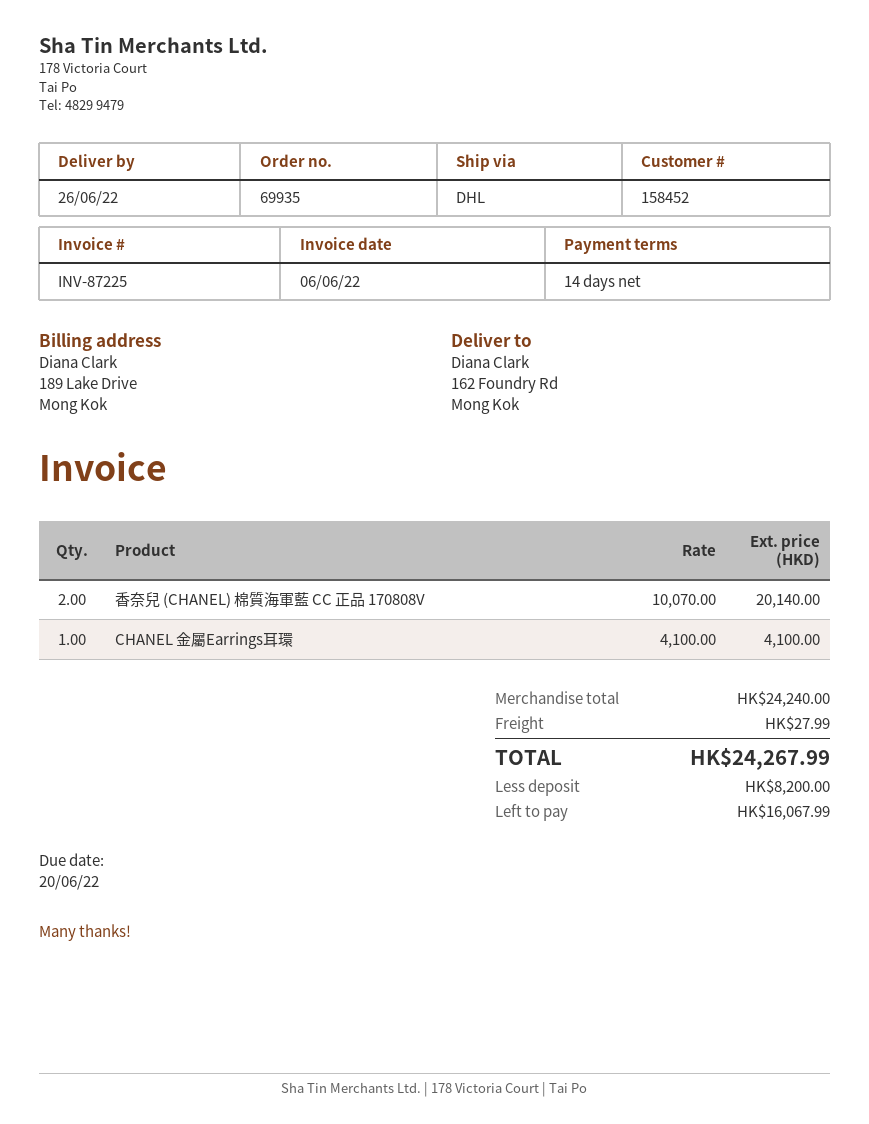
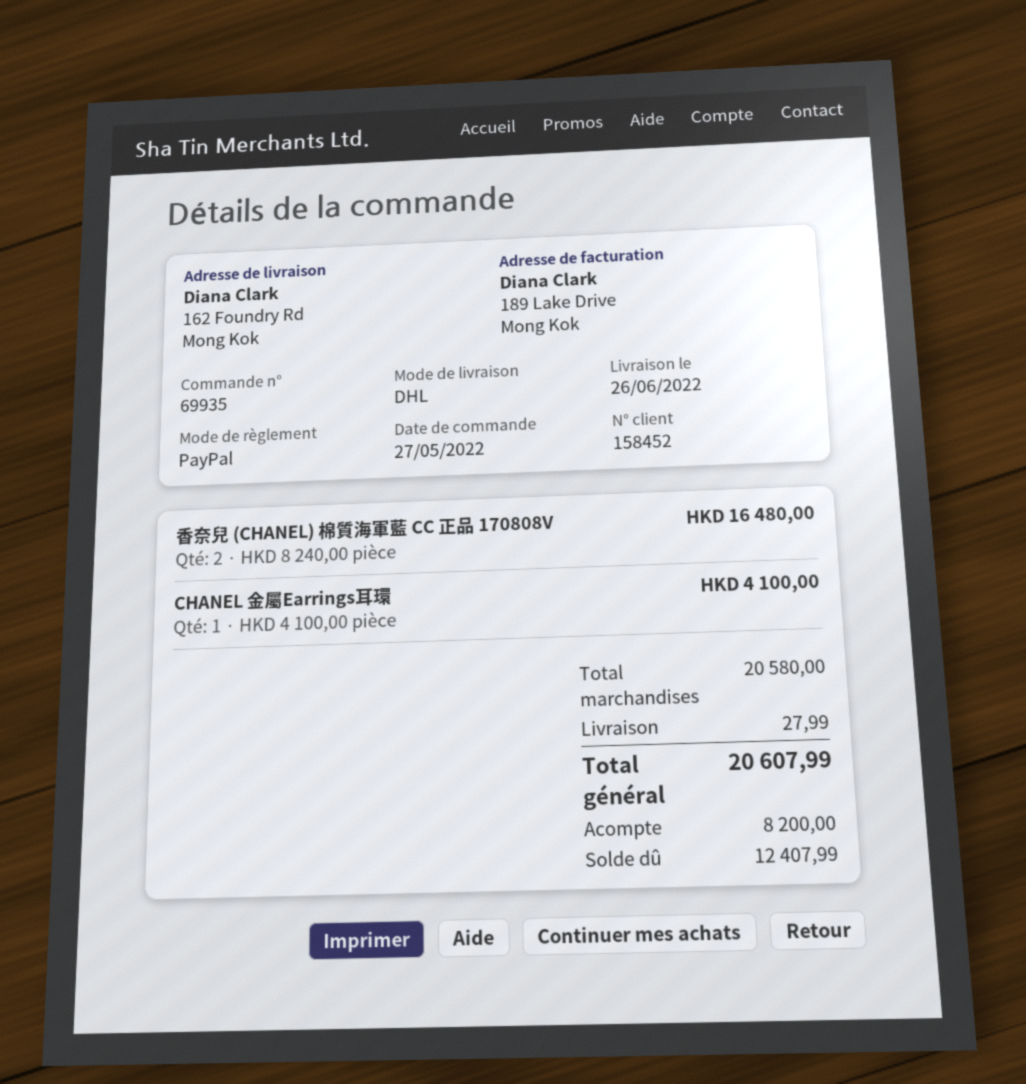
香奈兒 (CHANEL) 棉質海軍藍 CC 正品 170808V: 2 x 10070.00 = 20140.00 -> 2 x 8240.00 = 16480.00
subtotal: 24240.00 -> 20580.00
total: 24267.99 -> 20607.99
balance: 16067.99 -> 12407.99

